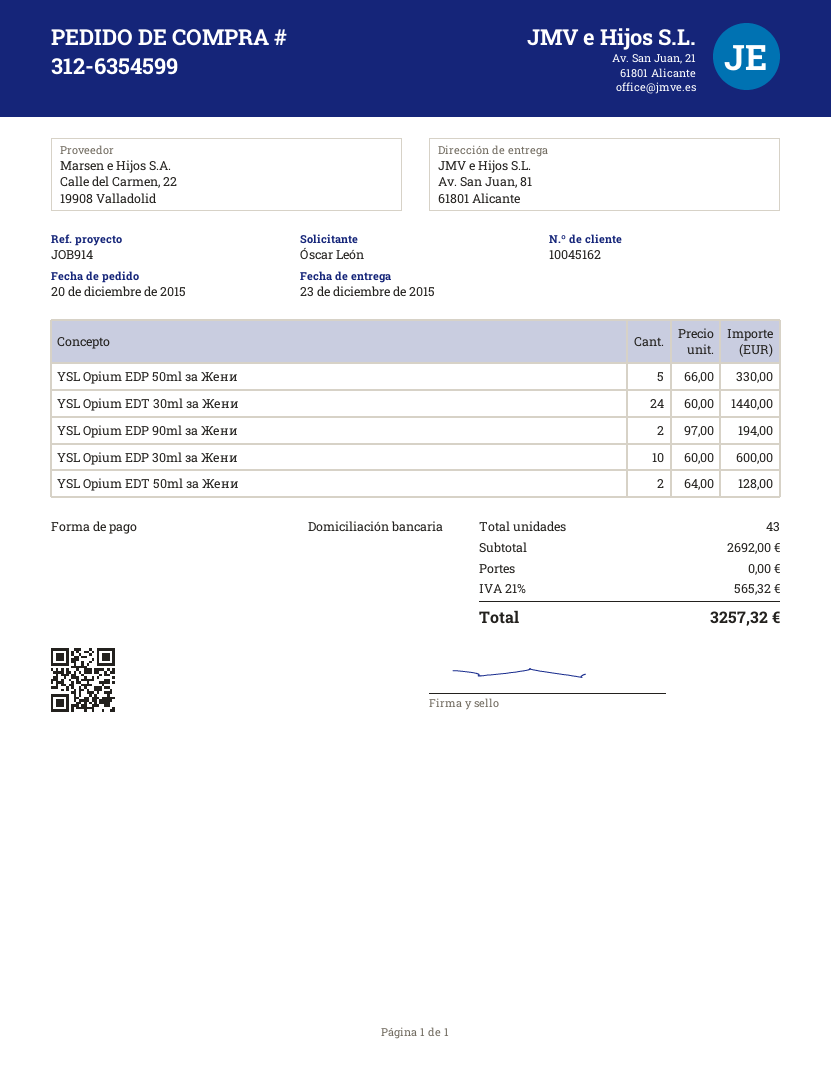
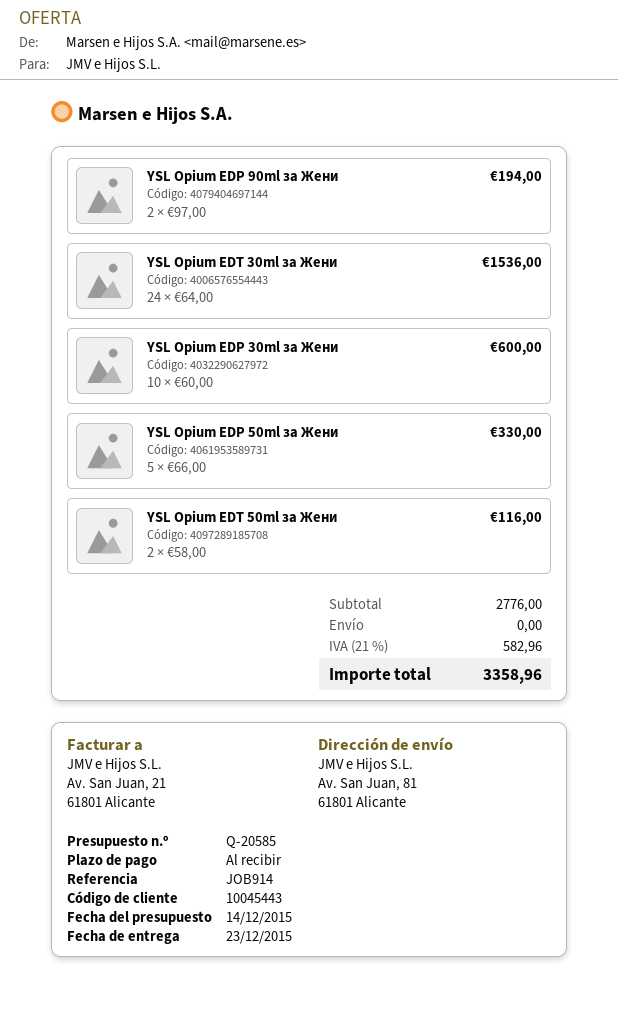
customer number: 10045162 -> 10045443
YSL Opium EDT 30ml за Жени: 24 x 60.00 = 1440.00 -> 24 x 64.00 = 1536.00
YSL Opium EDT 50ml за Жени: 2 x 64.00 = 128.00 -> 2 x 58.00 = 116.00
subtotal: 2692.00 -> 2776.00
tax: 21% = 565.32 -> 21% = 582.96
total: 3257.32 -> 3358.96

